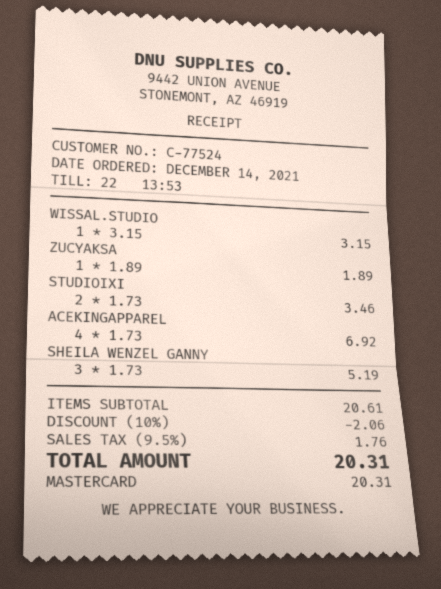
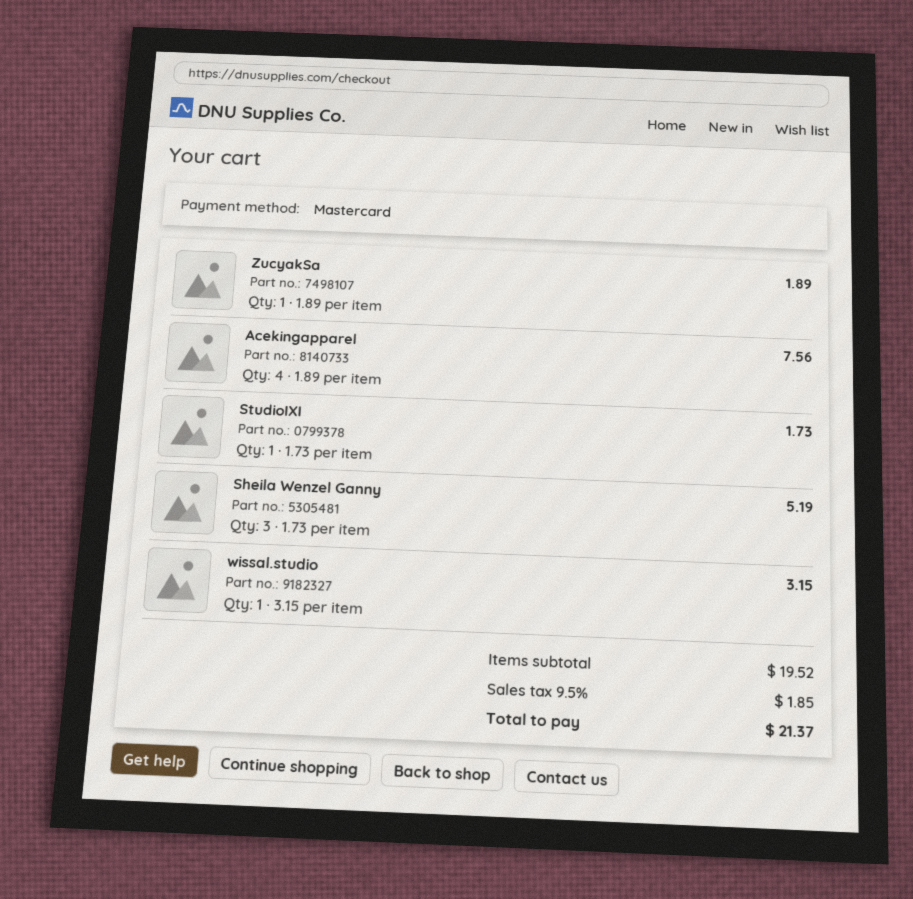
STUDIOIXI: 2 x 1.73 = 3.46 -> 1 x 1.73 = 1.73
ACEKINGAPPAREL: 4 x 1.73 = 6.92 -> 4 x 1.89 = 7.56
subtotal: 20.61 -> 19.52
discount: 10% = 2.06 -> none
tax: 9.5% = 1.76 -> 9.5% = 1.85
total: 20.31 -> 21.37

